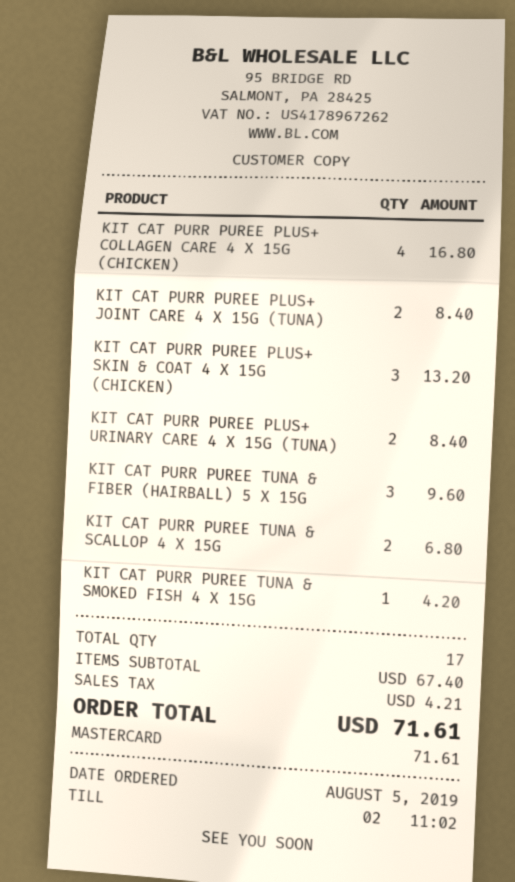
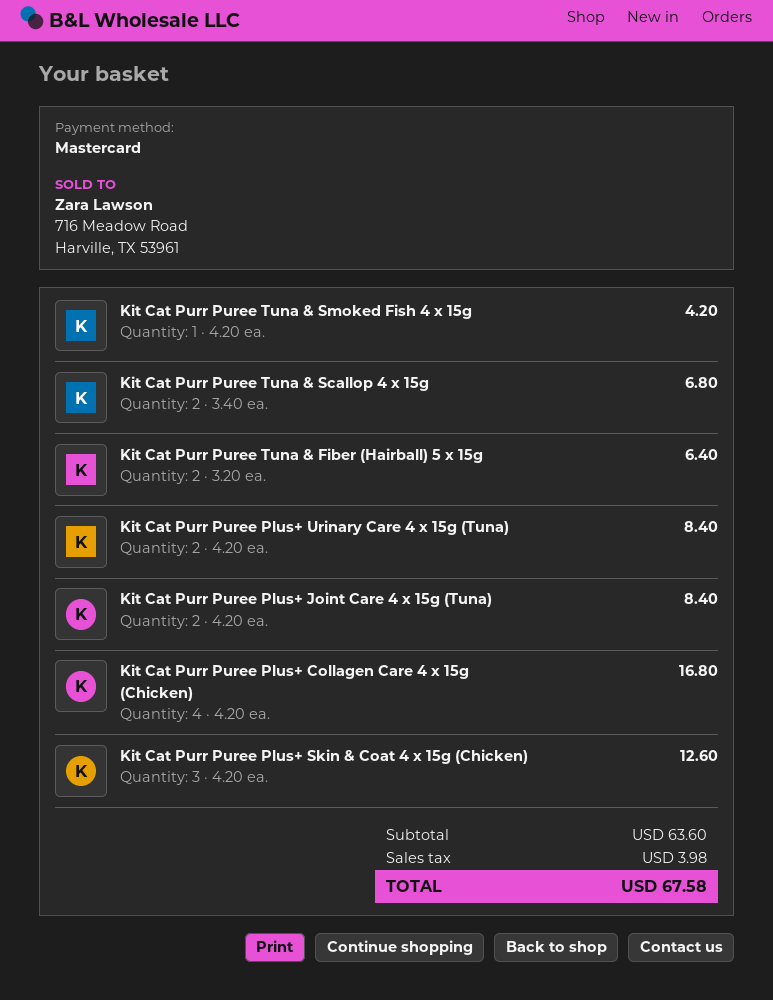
KIT CAT PURR PUREE PLUS+ SKIN & COAT 4 X 15G (CHICKEN): 3 for 13.20 -> 3 for 12.60
KIT CAT PURR PUREE TUNA & FIBER (HAIRBALL) 5 X 15G: 3 for 9.60 -> 2 for 6.40
subtotal: 67.40 -> 63.60
tax: 4.21 -> 3.98
total: 71.61 -> 67.58

